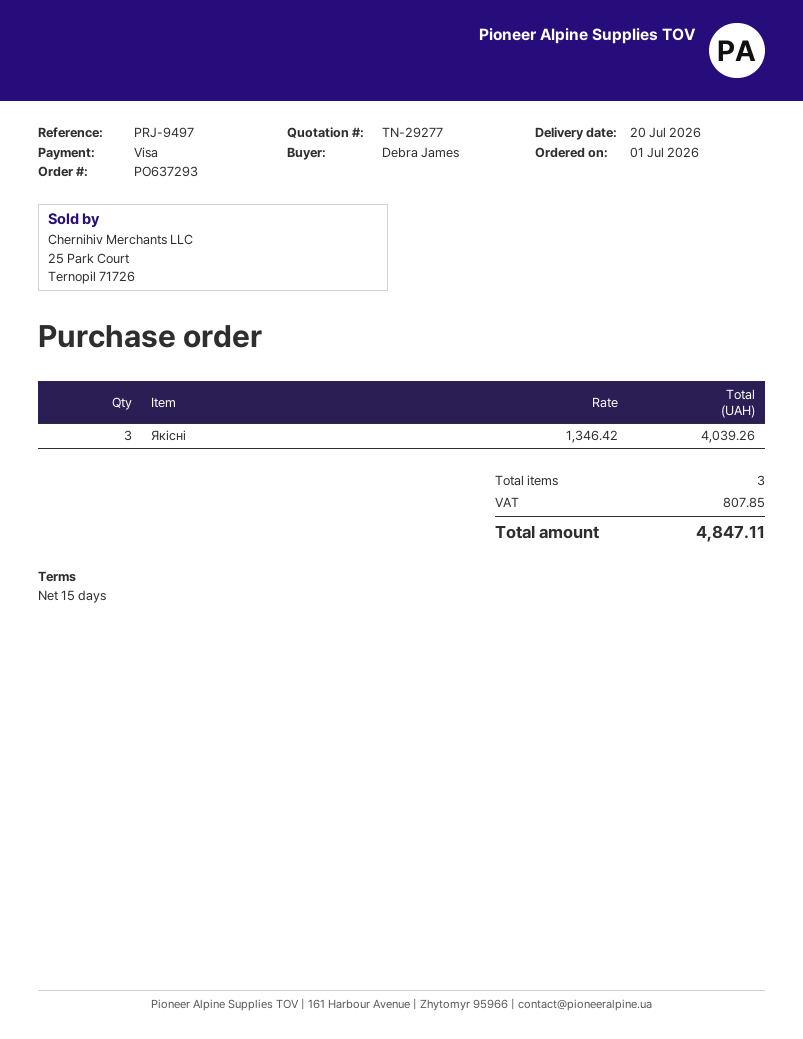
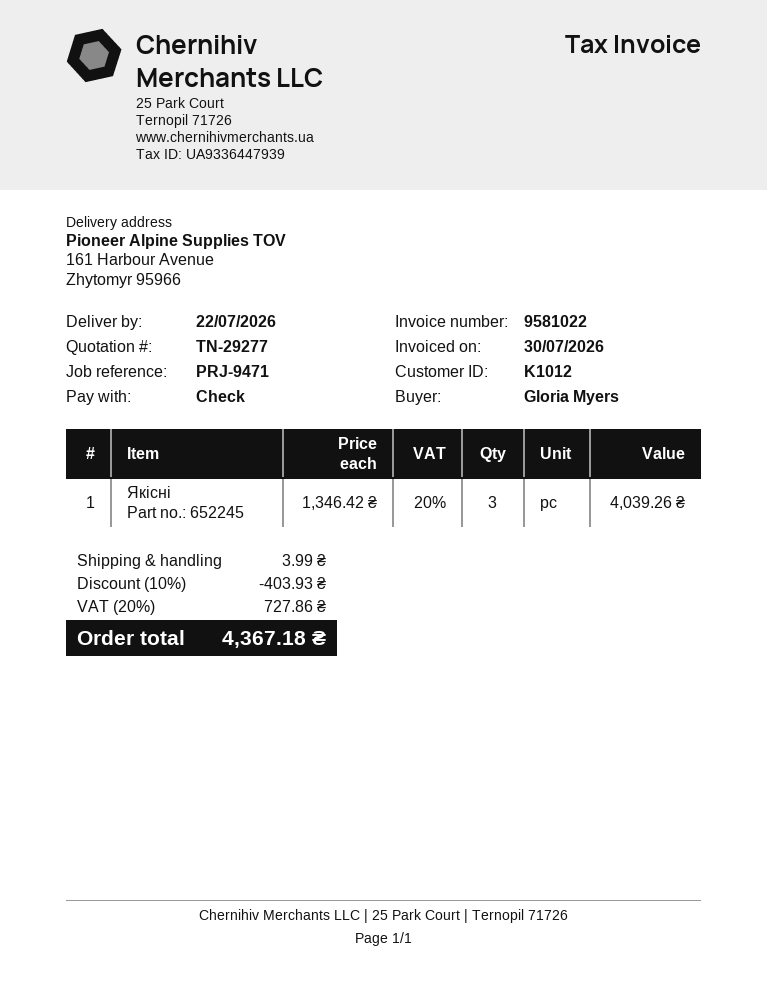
delivery date: 2026-07-20 -> 2026-07-22
reference: PRJ-9497 -> PRJ-9471
ordered by: Debra James -> Gloria Myers
payment method: Visa -> cheque
discount: none -> 10% = 403.93
shipping: none -> 3.99
tax: 807.85 -> 727.86
total: 4847.11 -> 4367.18

